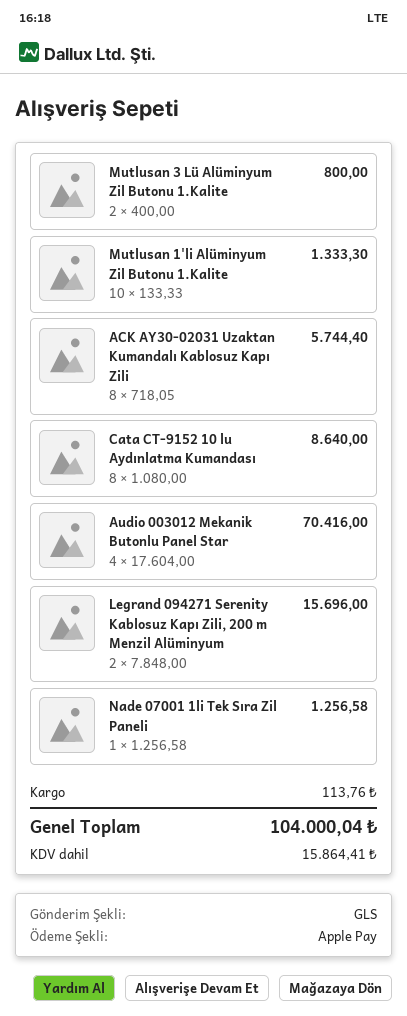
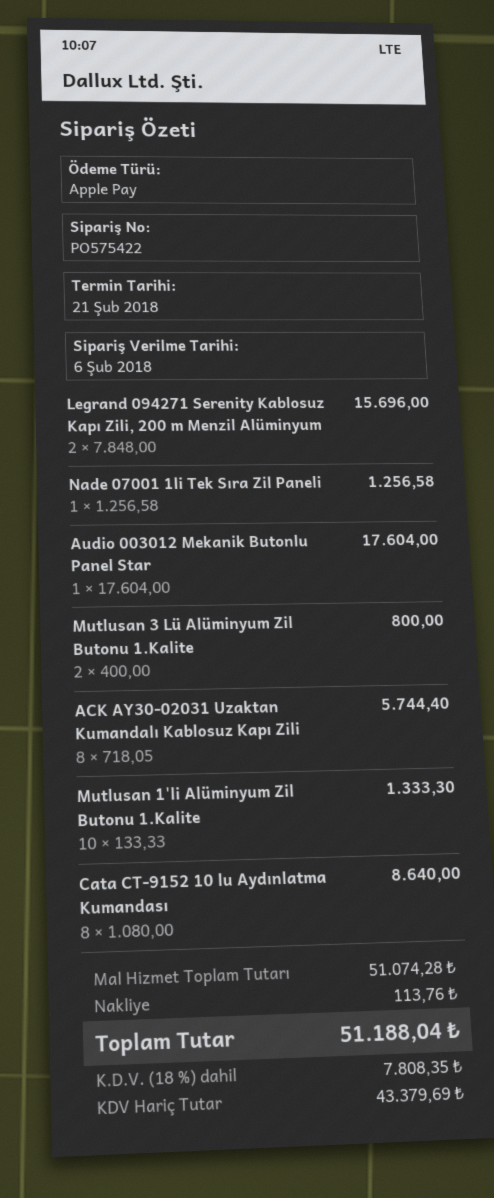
Audio 003012 Mekanik Butonlu Panel Star: 4 x 17604.00 = 70416.00 -> 1 x 17604.00 = 17604.00
tax: 15864.41 -> 7808.35
total: 104000.04 -> 51188.04

